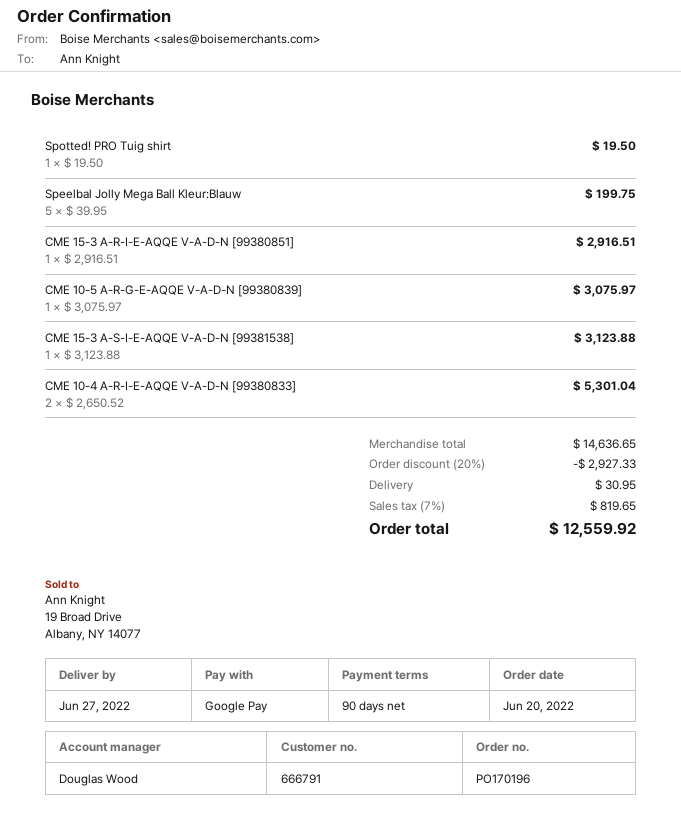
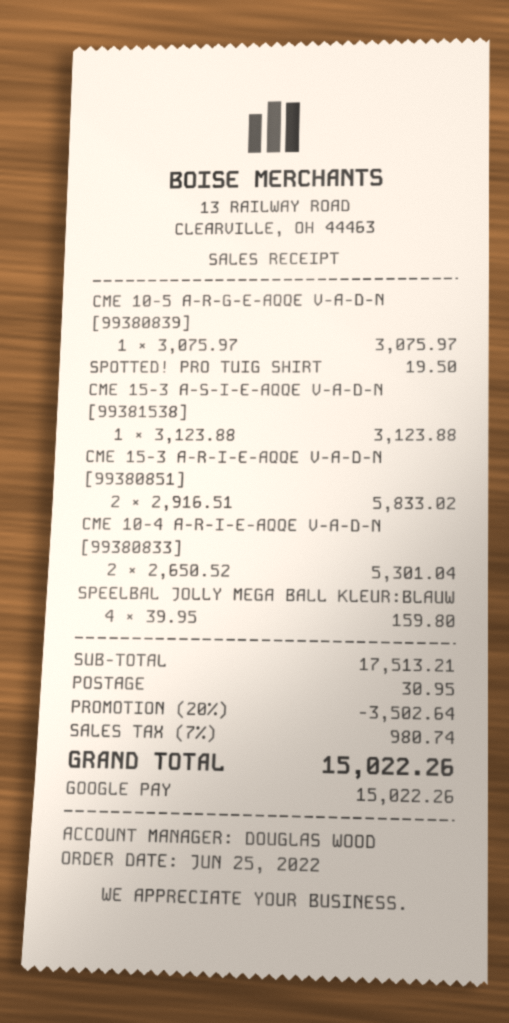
order date: 2022-06-20 -> 2022-06-25
Speelbal Jolly Mega Ball Kleur:Blauw: 5 x 39.95 = 199.75 -> 4 x 39.95 = 159.80
CME 15-3 A-R-I-E-AQQE V-A-D-N [99380851]: 1 x 2916.51 = 2916.51 -> 2 x 2916.51 = 5833.02
subtotal: 14636.65 -> 17513.21
discount: 20% = 2927.33 -> 20% = 3502.64
tax: 7% = 819.65 -> 7% = 980.74
total: 12559.92 -> 15022.26

